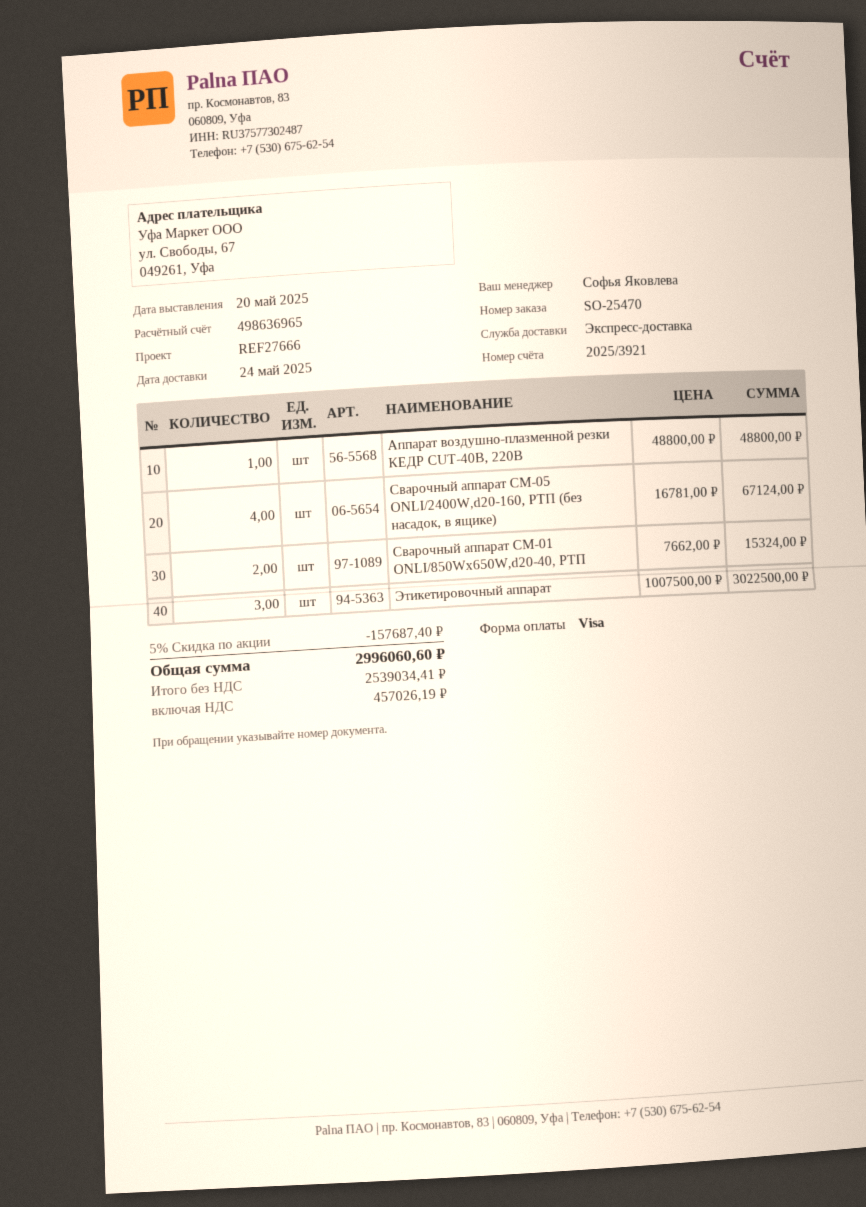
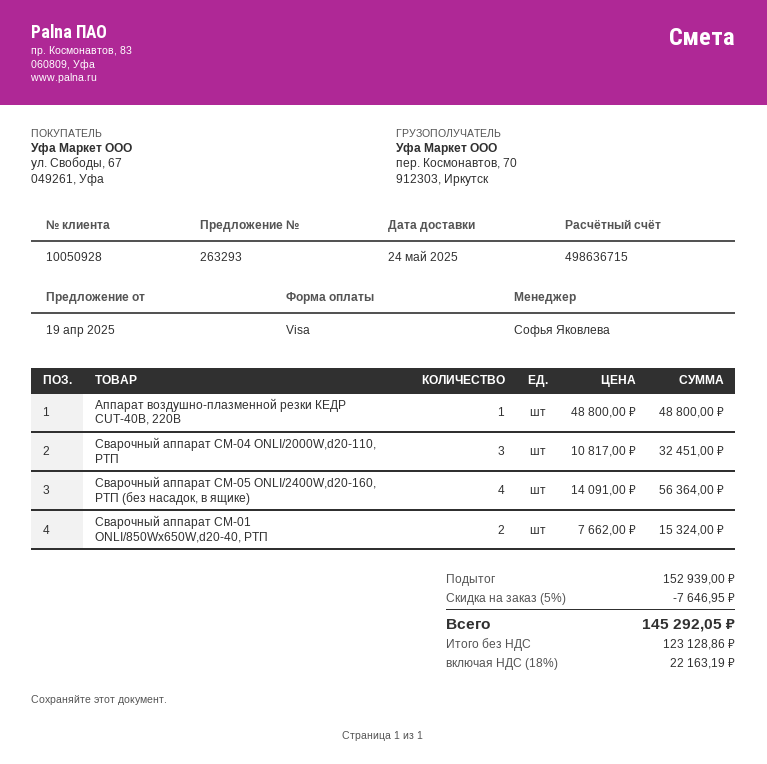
bank account: 498636965 -> 498636715
Сварочный аппарат CM-05 ONLI/2400W,d20-160, РТП (без насадок, в ящике): 4 x 16781.00 = 67124.00 -> 4 x 14091.00 = 56364.00
Этикетировочный аппарат: 3 x 1007500.00 = 3022500.00 -> none
Сварочный аппарат CM-04 ONLI/2000W,d20-110, РТП: none -> 3 x 10817.00 = 32451.00
discount: 5% = 157687.40 -> 5% = 7646.95
net: 2539034.41 -> 123128.86
tax: 457026.19 -> 22163.19
total: 2996060.60 -> 145292.05

